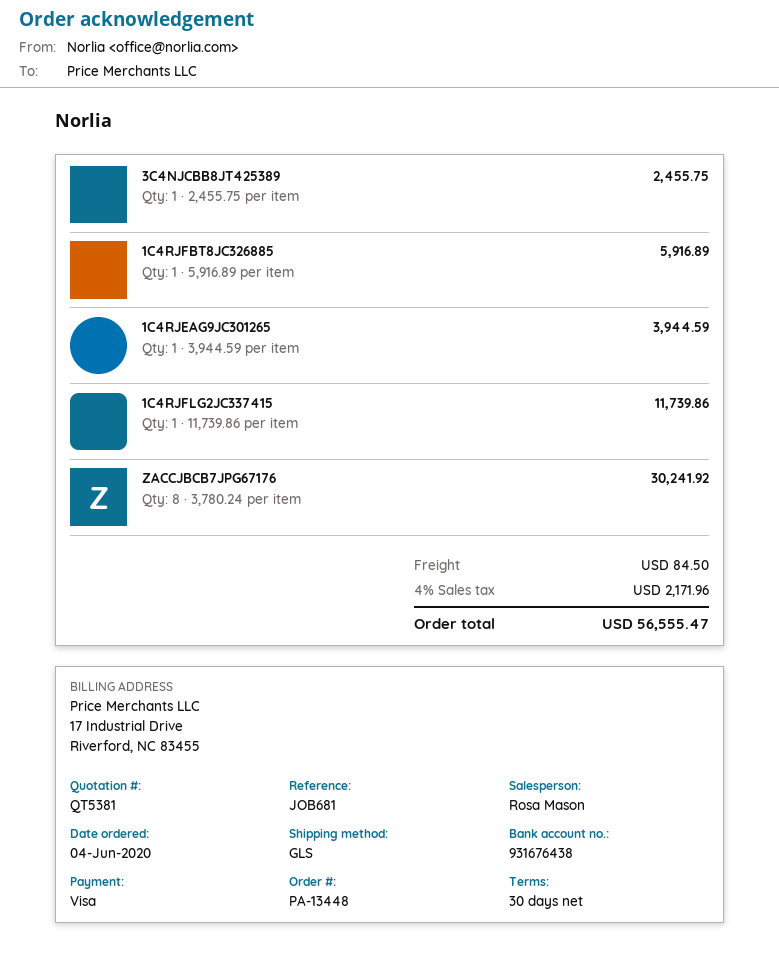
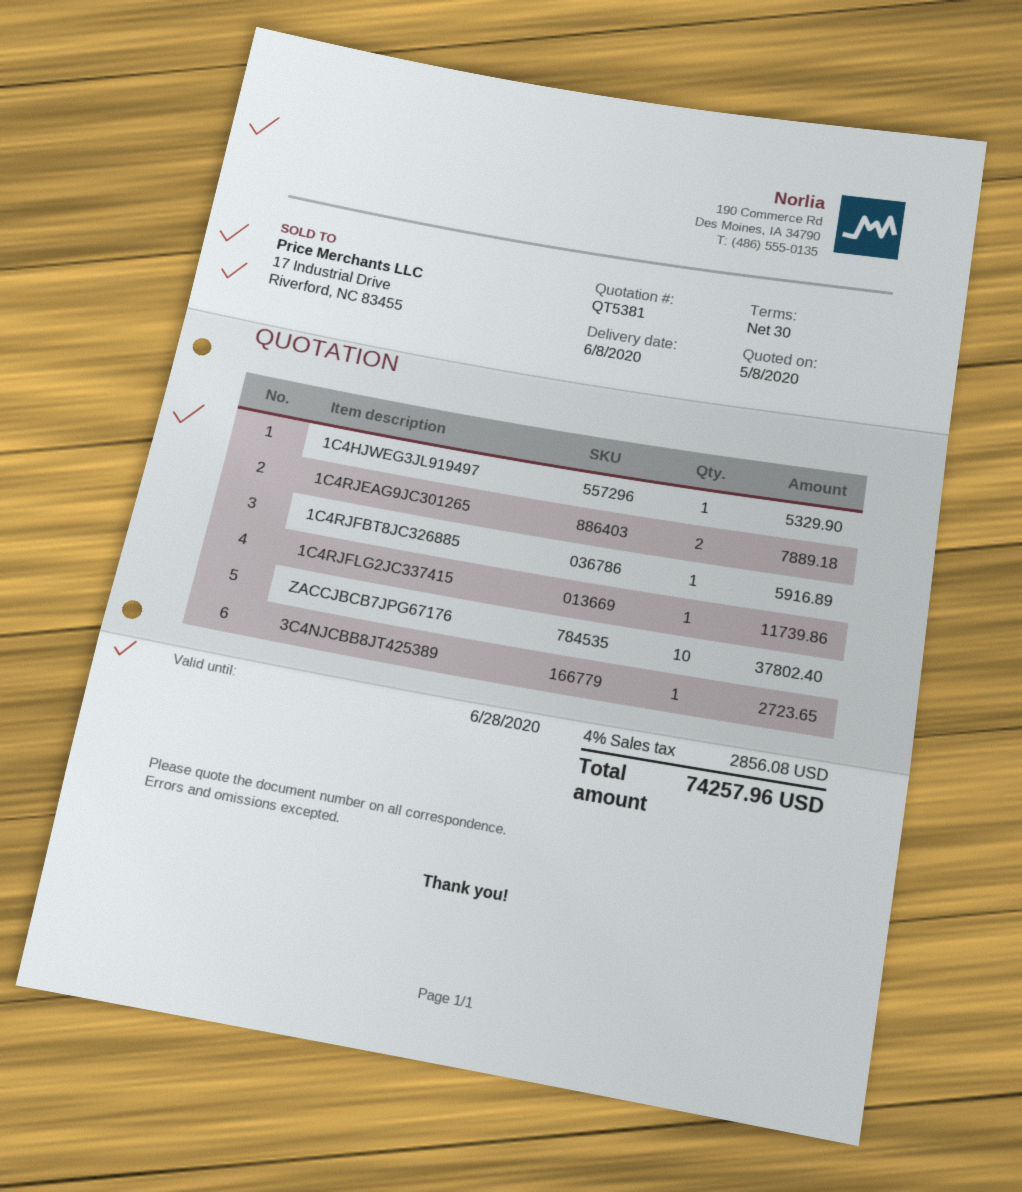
3C4NJCBB8JT425389: 1 for 2455.75 -> 1 for 2723.65
1C4RJEAG9JC301265: 1 for 3944.59 -> 2 for 7889.18
ZACCJBCB7JPG67176: 8 for 30241.92 -> 10 for 37802.40
1C4HJWEG3JL919497: none -> 1 for 5329.90
shipping: 84.50 -> none
tax: 4% = 2171.96 -> 4% = 2856.08
total: 56555.47 -> 74257.96

